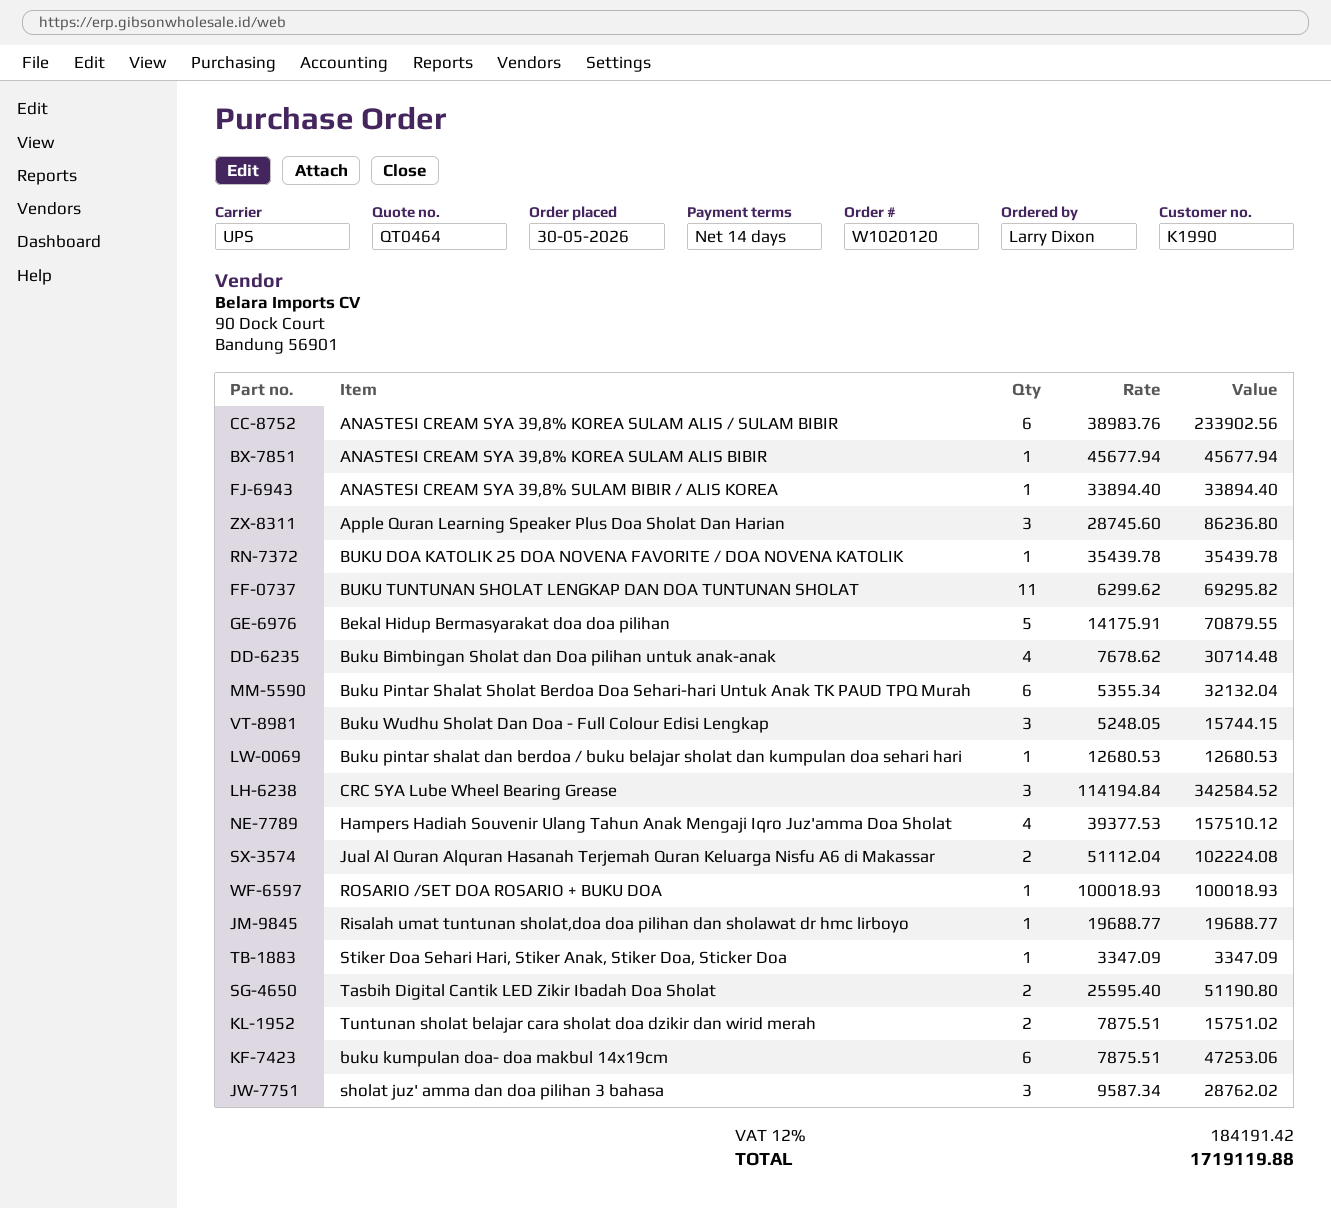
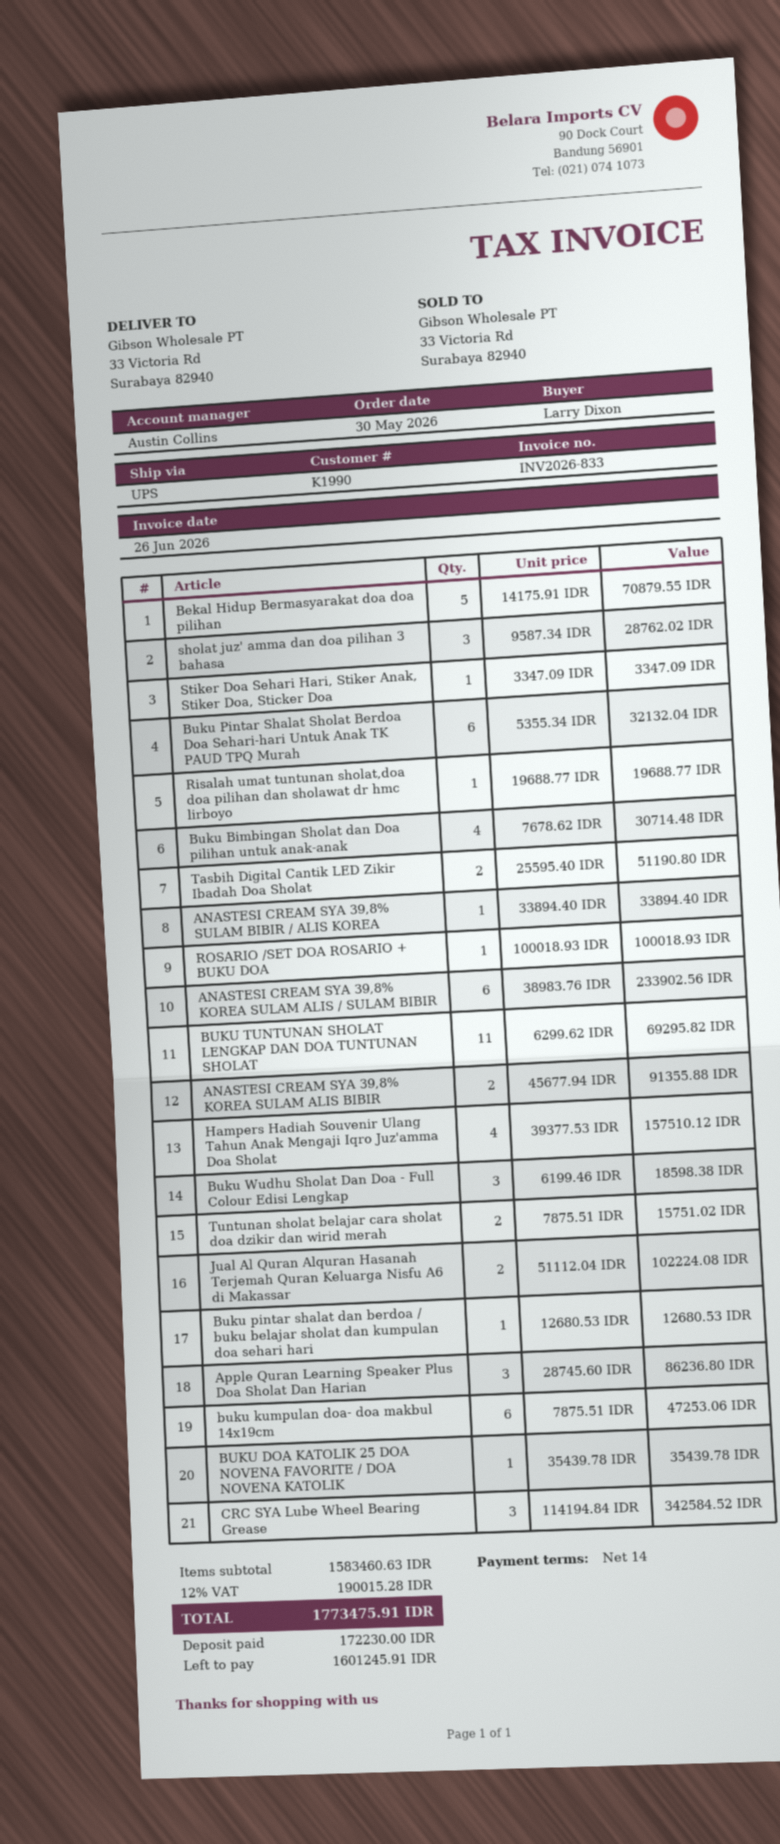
ANASTESI CREAM SYA 39,8% KOREA SULAM ALIS BIBIR: 1 x 45677.94 = 45677.94 -> 2 x 45677.94 = 91355.88
Buku Wudhu Sholat Dan Doa - Full Colour Edisi Lengkap: 3 x 5248.05 = 15744.15 -> 3 x 6199.46 = 18598.38
tax: 12% = 184191.42 -> 12% = 190015.28
total: 1719119.88 -> 1773475.91

